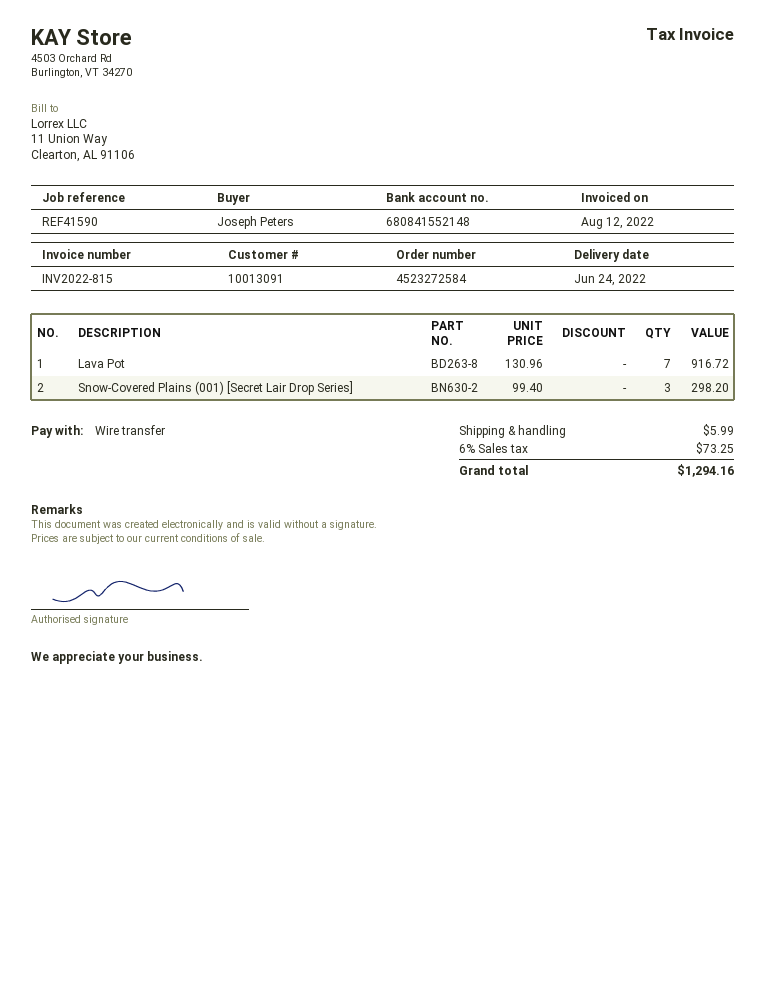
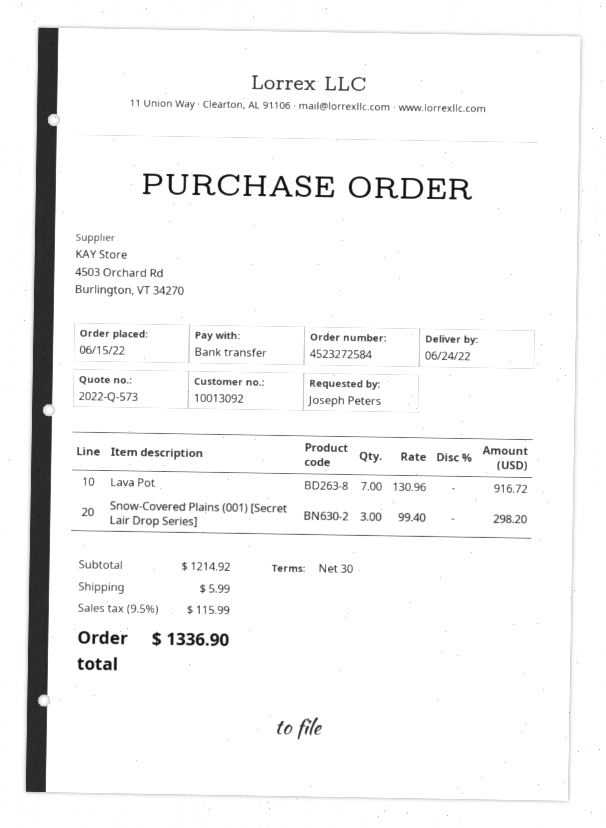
customer number: 10013091 -> 10013092
tax: 6% = 73.25 -> 9.5% = 115.99
total: 1294.16 -> 1336.90

